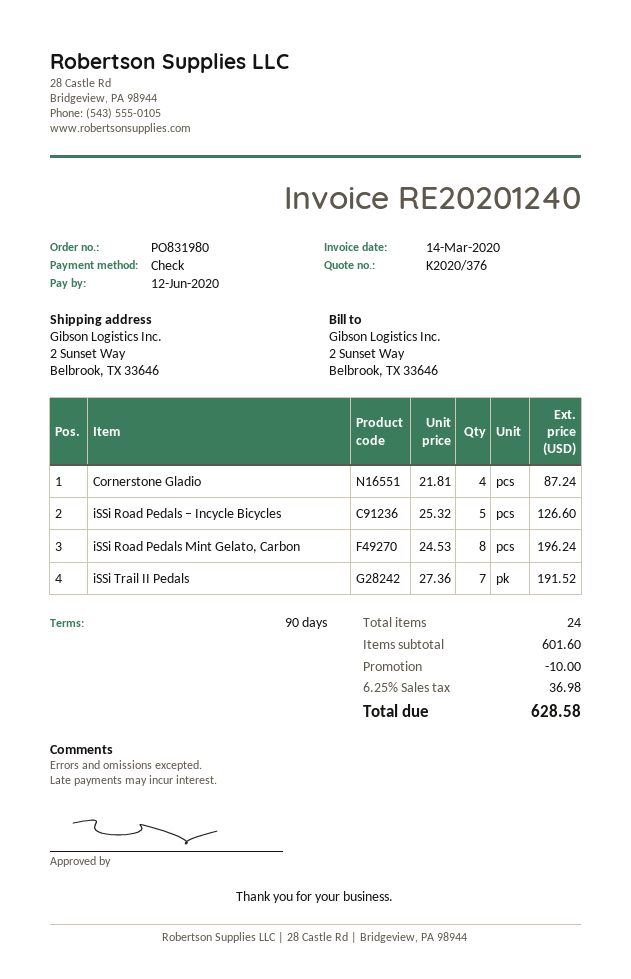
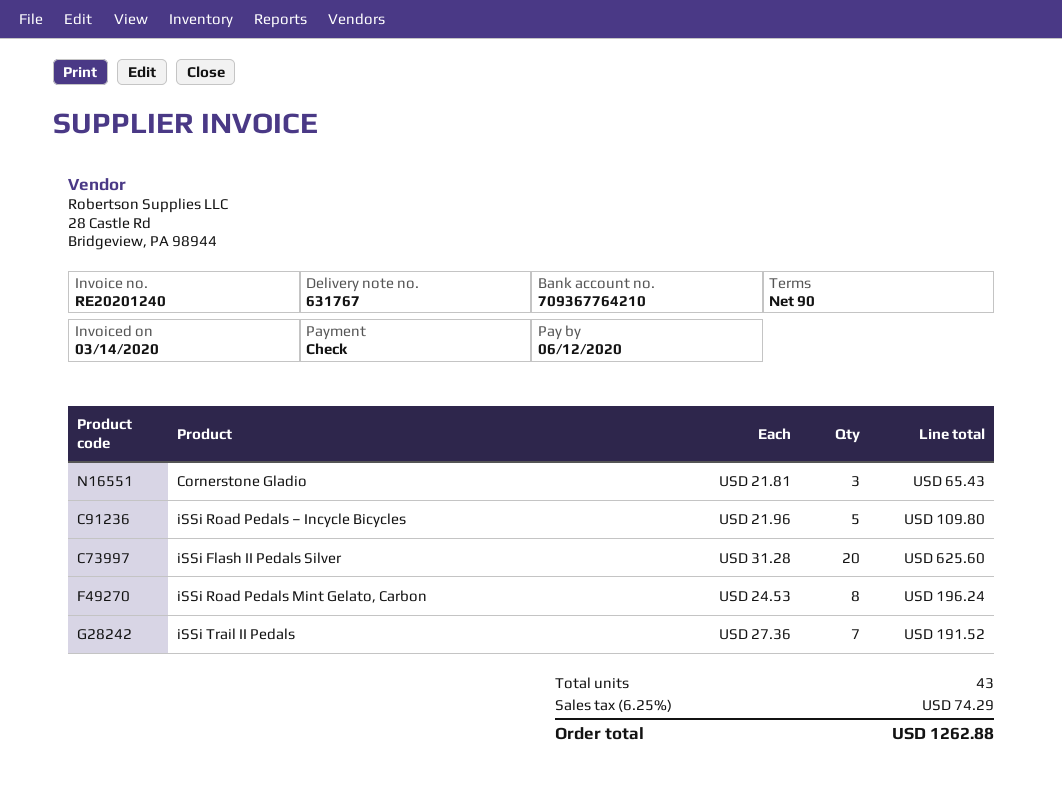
Cornerstone Gladio: 4 x 21.81 = 87.24 -> 3 x 21.81 = 65.43
iSSi Road Pedals – Incycle Bicycles: 5 x 25.32 = 126.60 -> 5 x 21.96 = 109.80
iSSi Flash II Pedals Silver: none -> 20 x 31.28 = 625.60
total quantity: 24 -> 43
discount: 10.00 -> none
tax: 6.25% = 36.98 -> 6.25% = 74.29
total: 628.58 -> 1262.88

